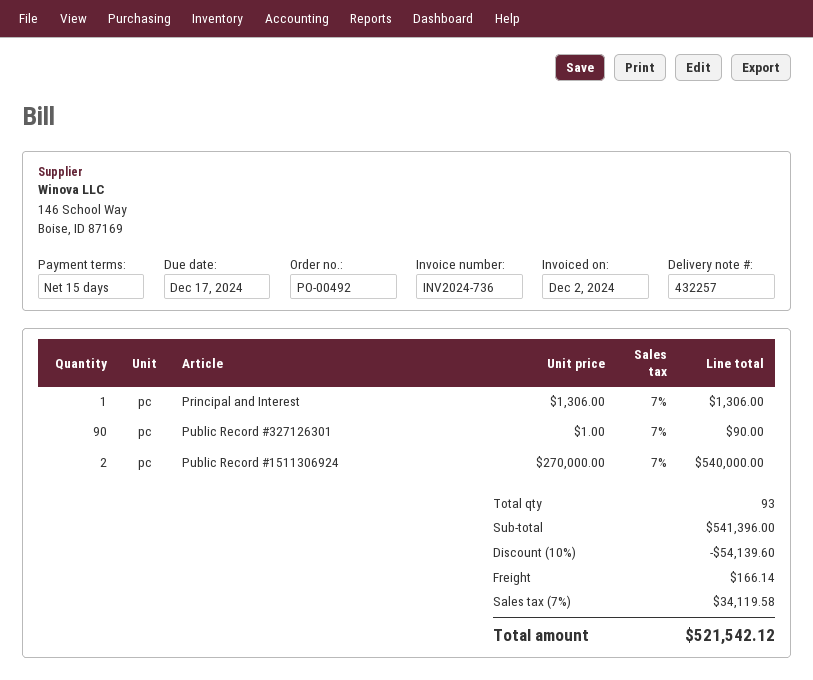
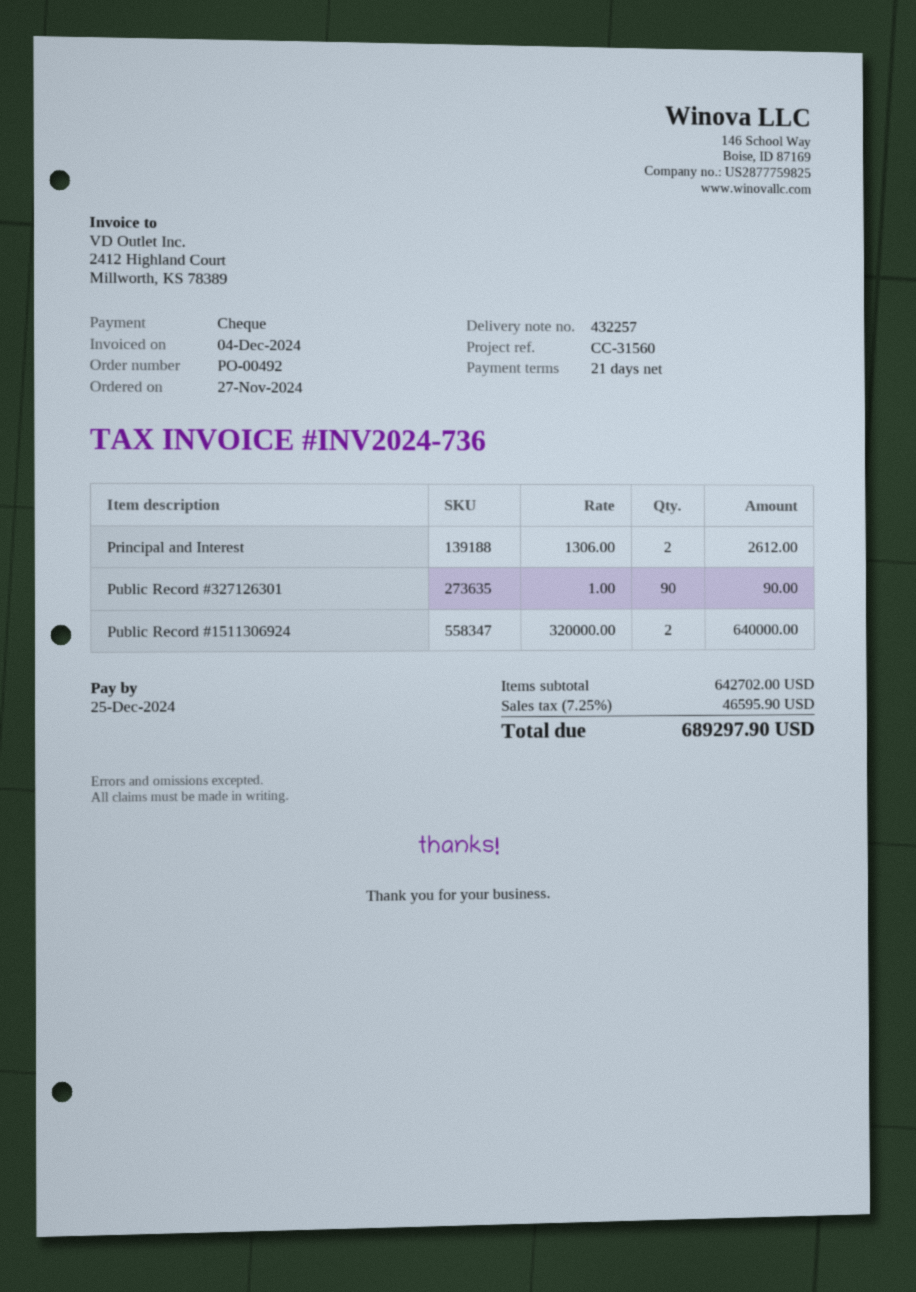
invoice date: 2024-12-02 -> 2024-12-04
payment terms: 15 days -> 21 days
due date: 2024-12-17 -> 2024-12-25
Principal and Interest: 1 x 1306.00 = 1306.00 -> 2 x 1306.00 = 2612.00
Public Record #1511306924: 2 x 270000.00 = 540000.00 -> 2 x 320000.00 = 640000.00
subtotal: 541396.00 -> 642702.00
discount: 10% = 54139.60 -> none
shipping: 166.14 -> none
tax: 7% = 34119.58 -> 7.25% = 46595.90
total: 521542.12 -> 689297.90

